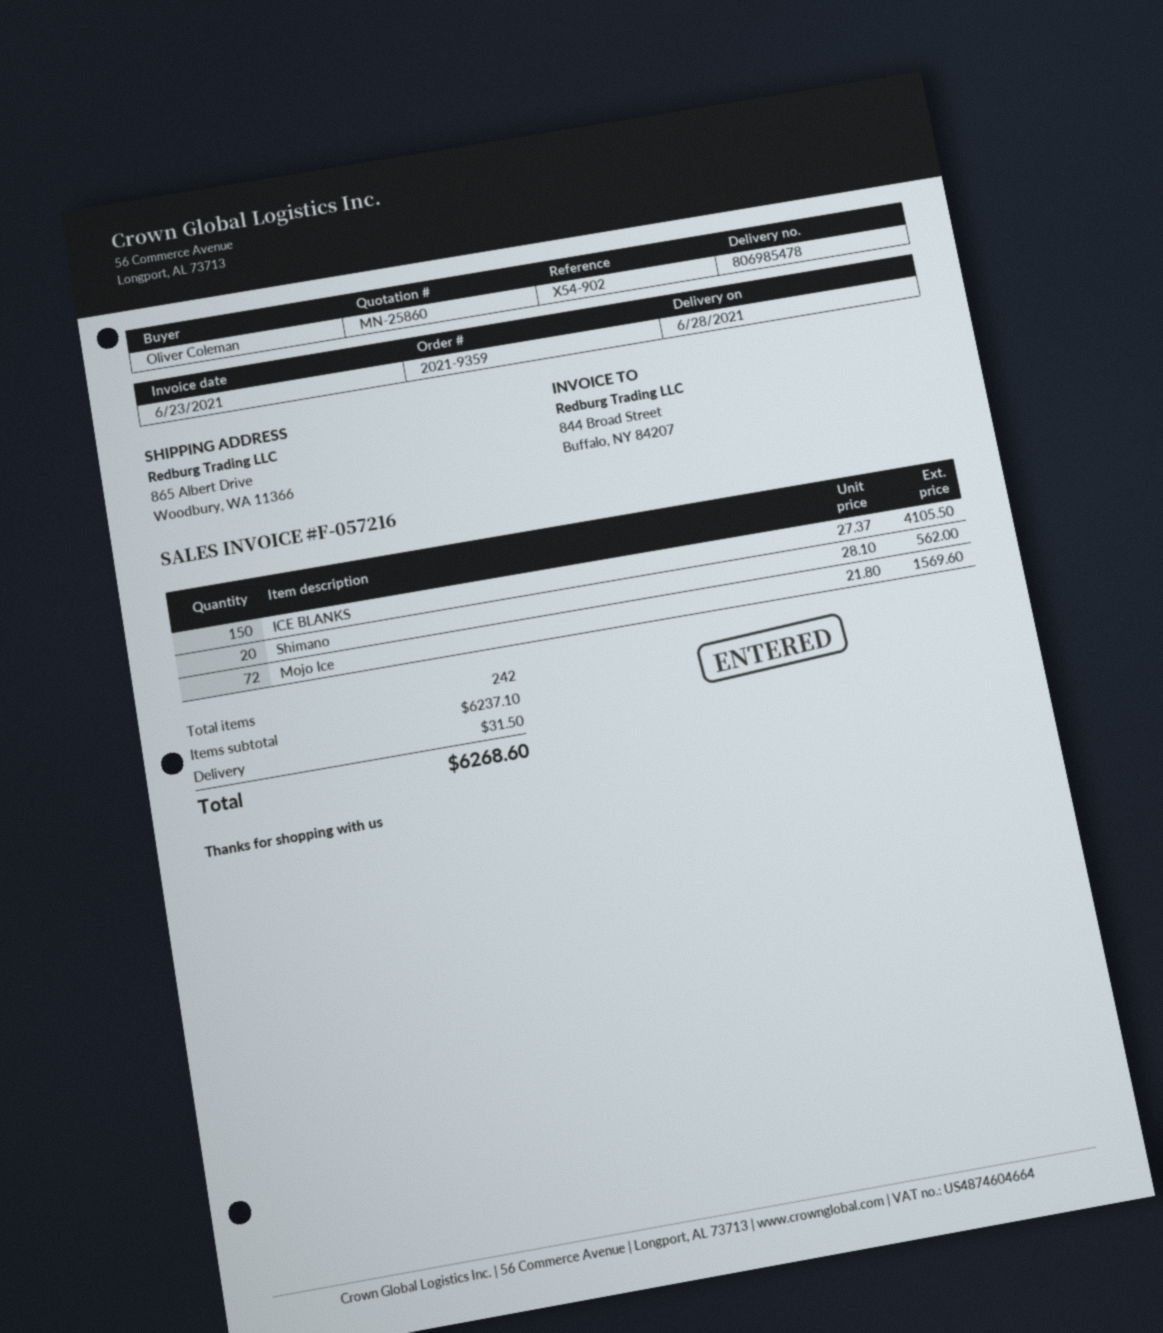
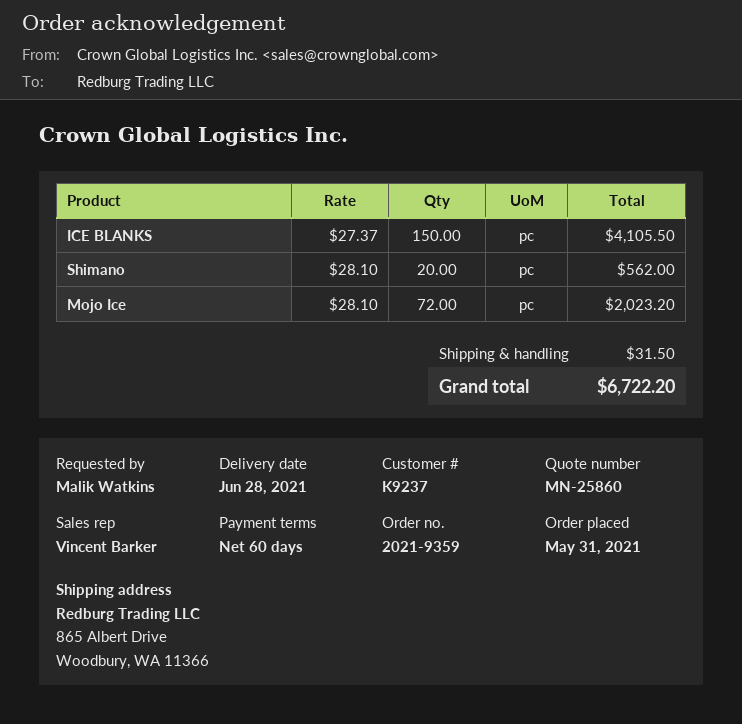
ordered by: Oliver Coleman -> Malik Watkins
Mojo Ice: 72 x 21.80 = 1569.60 -> 72 x 28.10 = 2023.20
total: 6268.60 -> 6722.20

